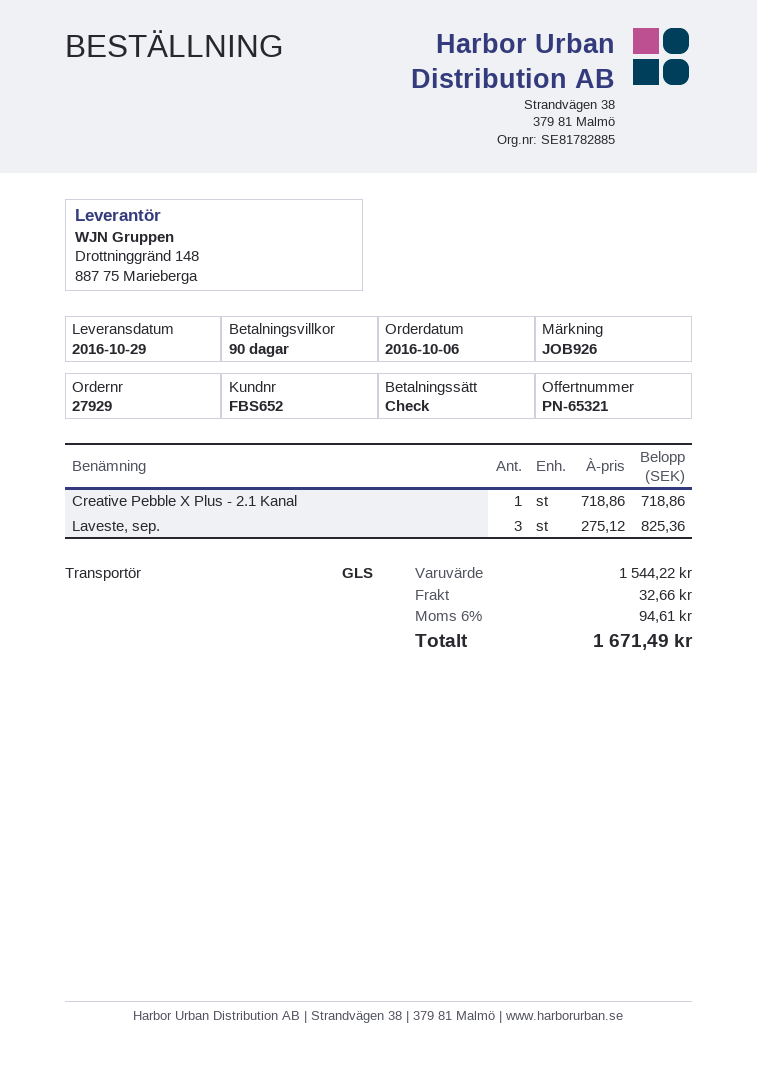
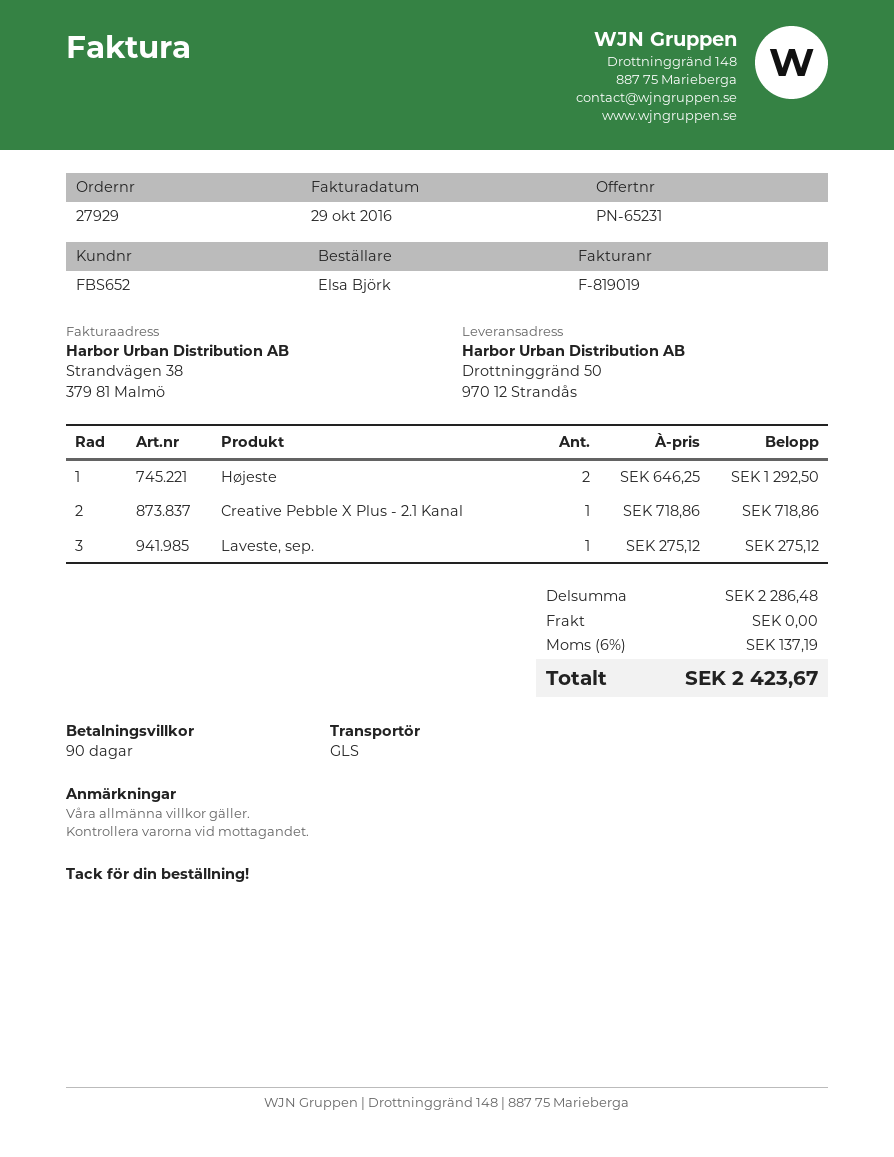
quote number: PN-65321 -> PN-65231
Laveste, sep.: 3 x 275.12 = 825.36 -> 1 x 275.12 = 275.12
Højeste: none -> 2 x 646.25 = 1292.50
subtotal: 1544.22 -> 2286.48
shipping: 32.66 -> 0.00
tax: 6% = 94.61 -> 6% = 137.19
total: 1671.49 -> 2423.67

